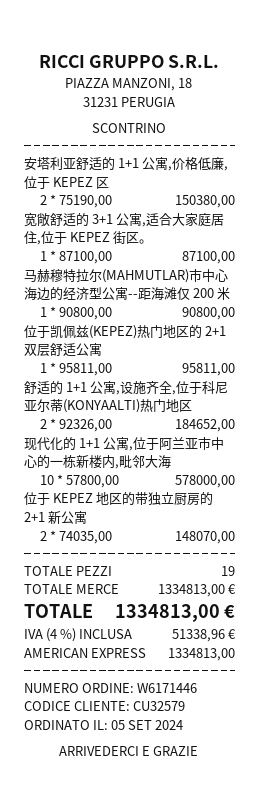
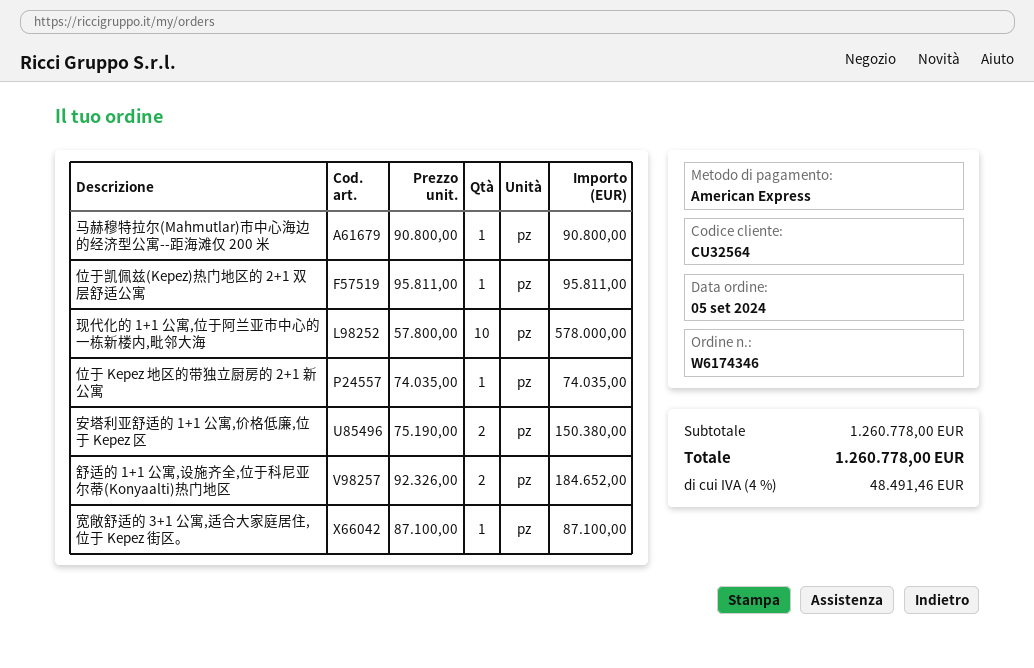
order number: W6171446 -> W6174346
customer number: CU32579 -> CU32564
位于 KEPEZ 地区的带独立厨房的 2+1 新公寓: 2 x 74035.00 = 148070.00 -> 1 x 74035.00 = 74035.00
subtotal: 1334813.00 -> 1260778.00
tax: 4% = 51338.96 -> 4% = 48491.46
total: 1334813.00 -> 1260778.00

